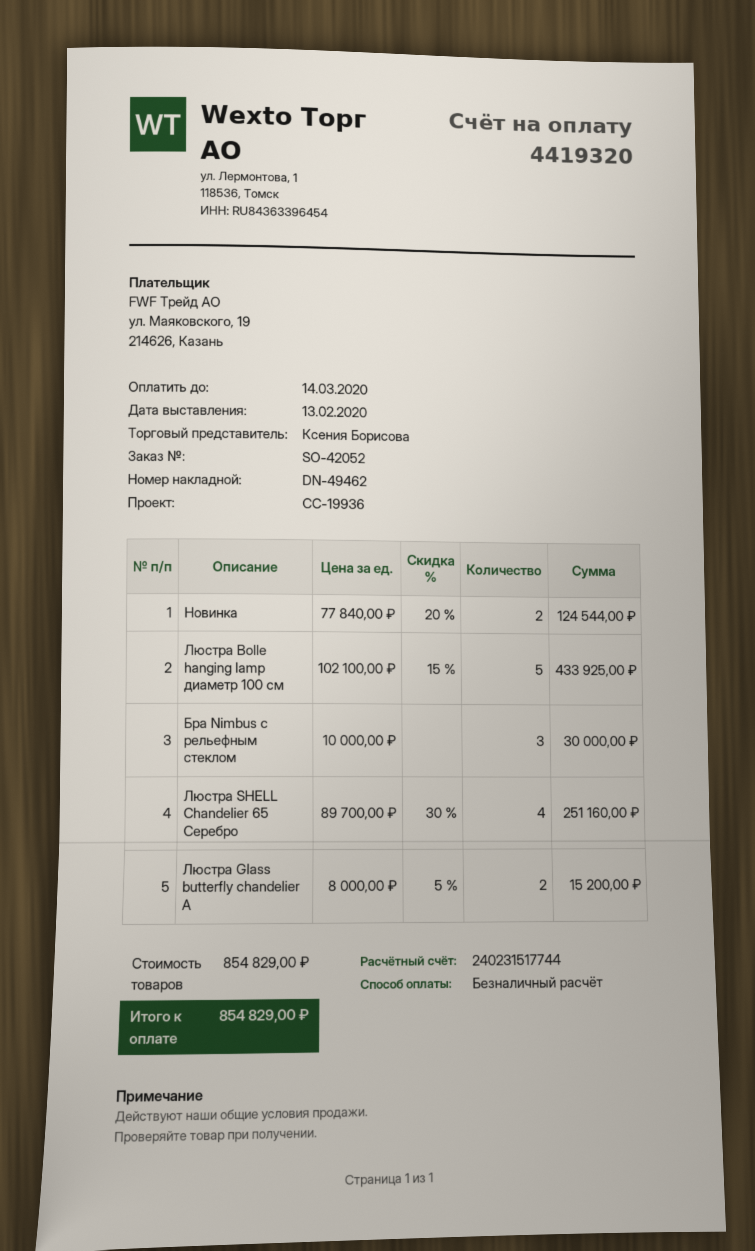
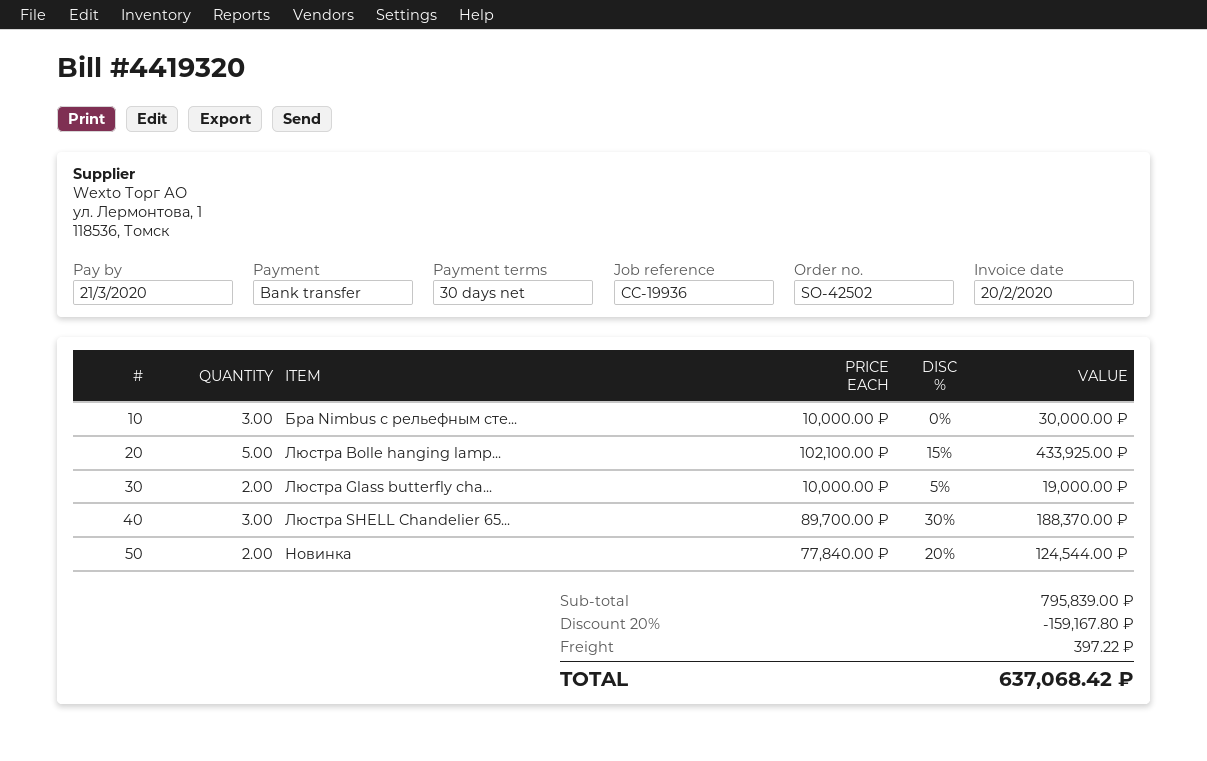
order number: SO-42052 -> SO-42502
invoice date: 2020-02-13 -> 2020-02-20
due date: 2020-03-14 -> 2020-03-21
Люстра SHELL Chandelier 65 Серебро: 4 x 89700.00 - 30% = 251160.00 -> 3 x 89700.00 - 30% = 188370.00
Люстра Glass butterfly chandelier A: 2 x 8000.00 - 5% = 15200.00 -> 2 x 10000.00 - 5% = 19000.00
subtotal: 854829.00 -> 795839.00
discount: none -> 20% = 159167.80
shipping: none -> 397.22
total: 854829.00 -> 637068.42

